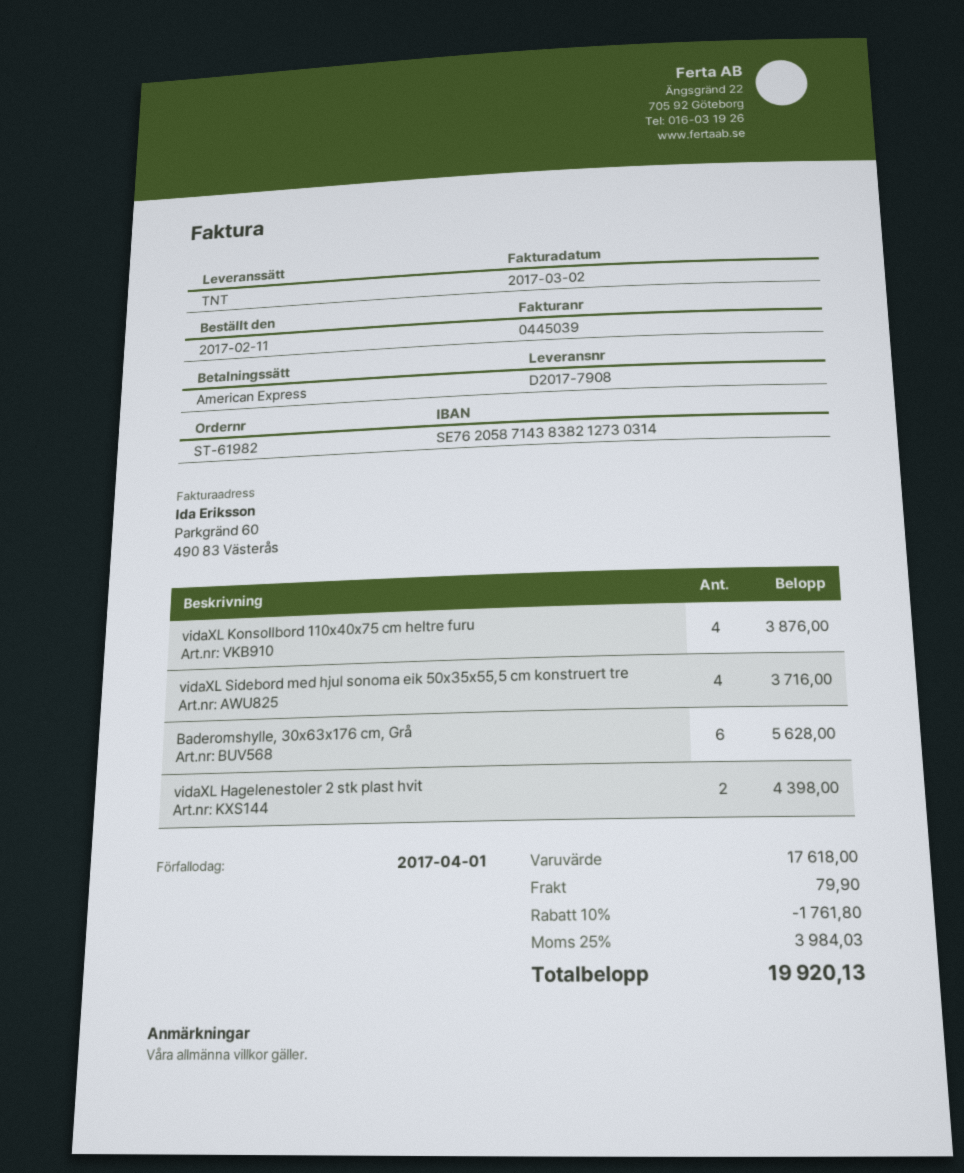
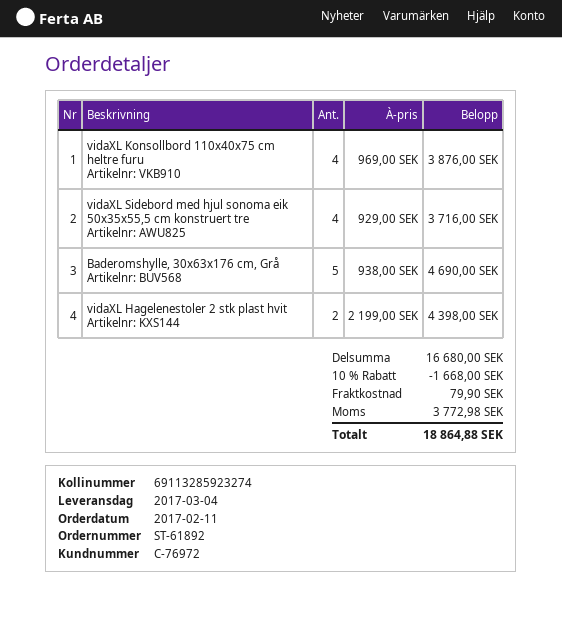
order number: ST-61982 -> ST-61892
Baderomshylle, 30x63x176 cm, Grå: 6 for 5628.00 -> 5 for 4690.00
subtotal: 17618.00 -> 16680.00
discount: 10% = 1761.80 -> 10% = 1668.00
tax: 3984.03 -> 3772.98
total: 19920.13 -> 18864.88

